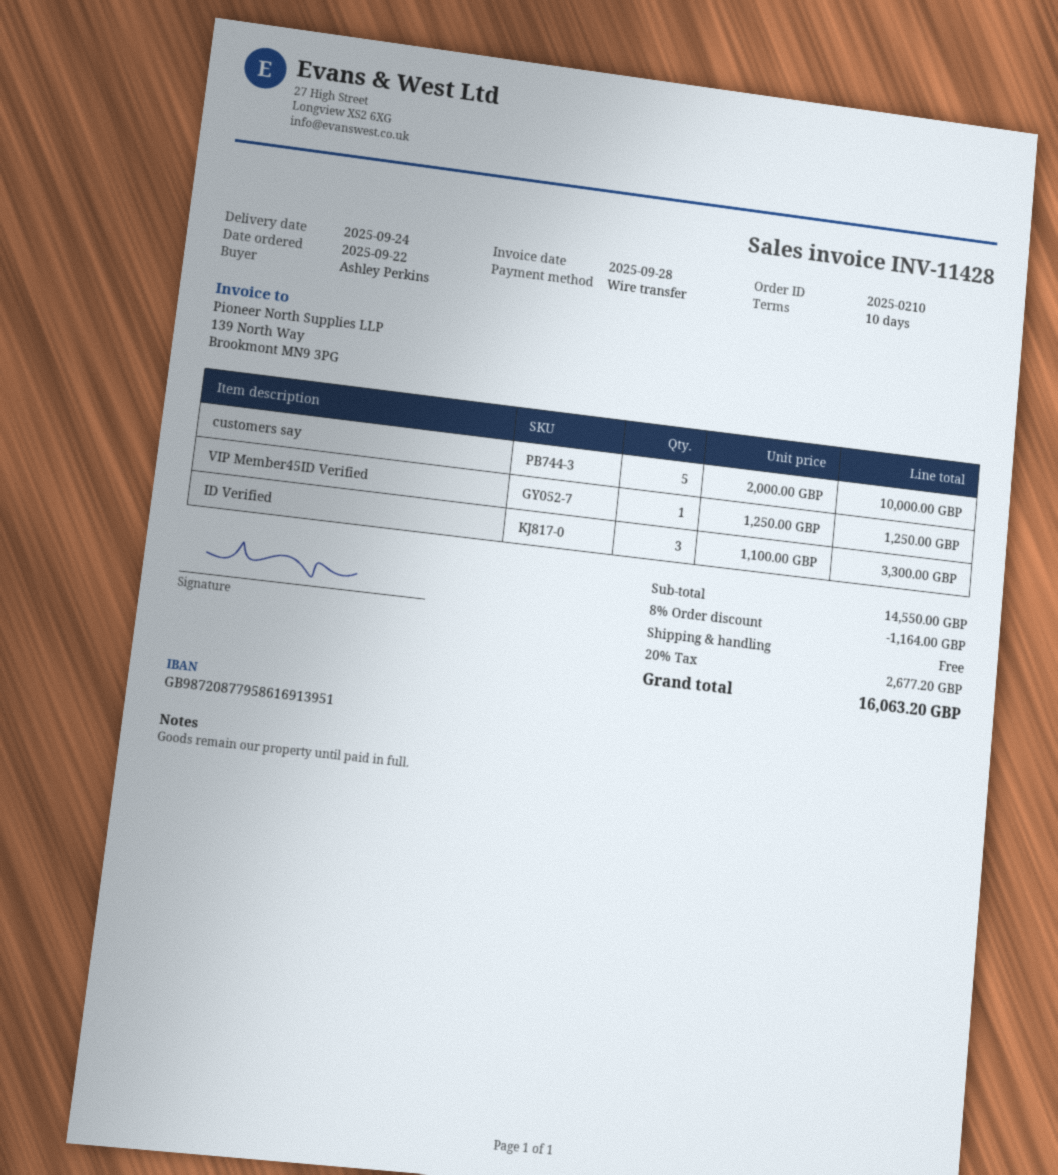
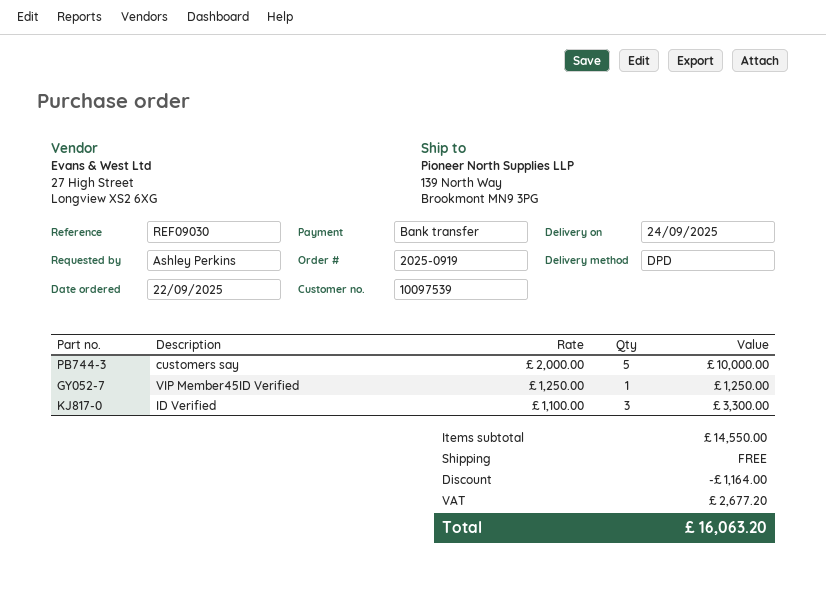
order number: 2025-0210 -> 2025-0919

